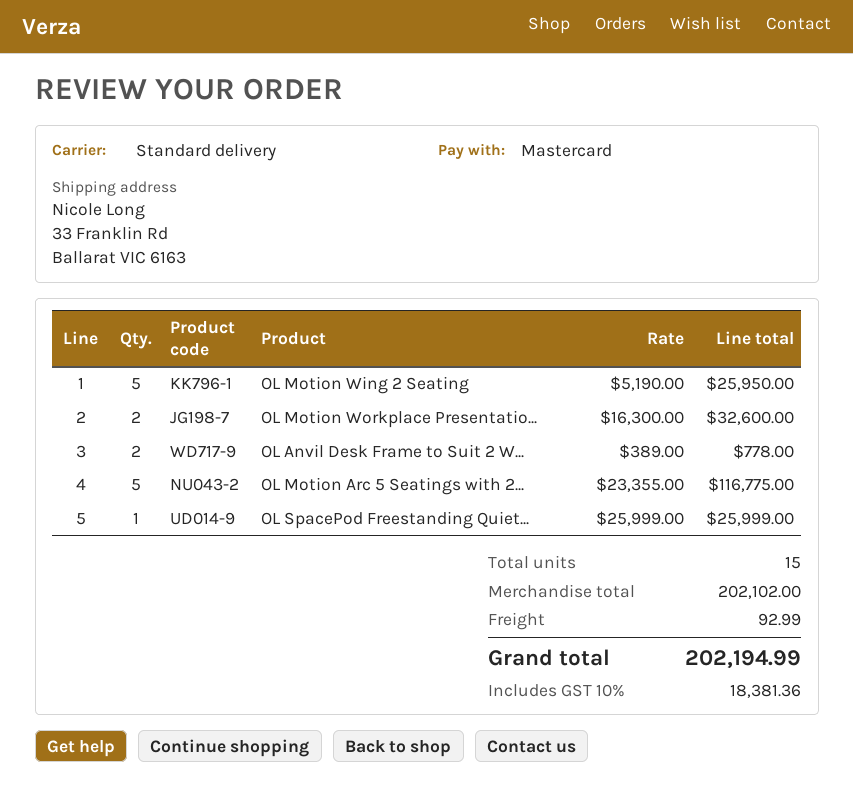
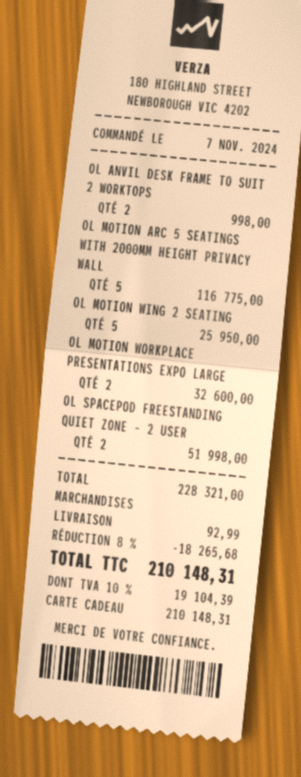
payment method: Mastercard -> gift card
OL Anvil Desk Frame to Suit 2 W...: 2 for 778.00 -> 2 for 998.00
OL SpacePod Freestanding Quiet...: 1 for 25999.00 -> 2 for 51998.00
subtotal: 202102.00 -> 228321.00
discount: none -> 8% = 18265.68
tax: 10% = 18381.36 -> 10% = 19104.39
total: 202194.99 -> 210148.31

